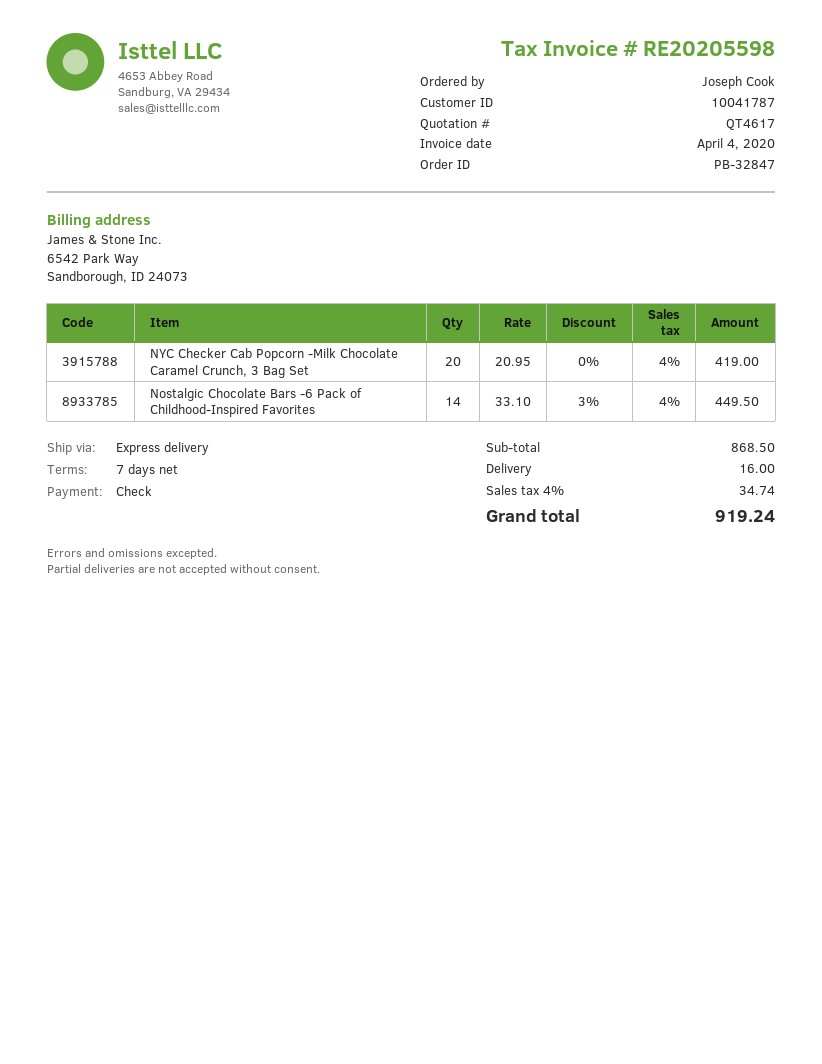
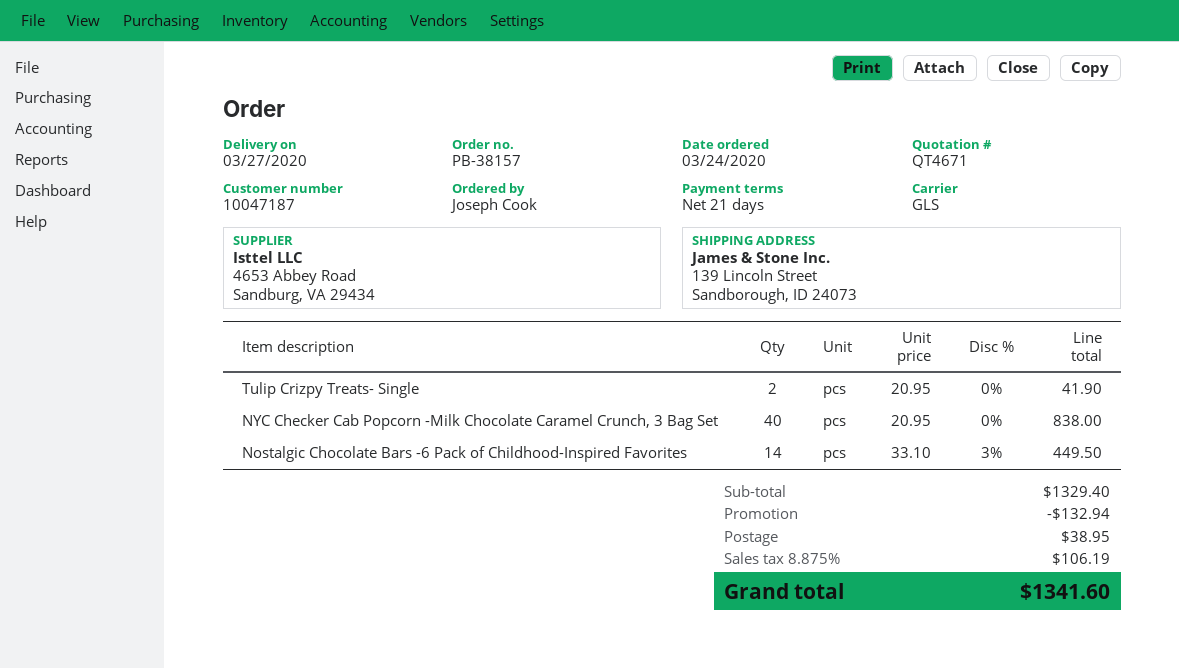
quote number: QT4617 -> QT4671
order number: PB-32847 -> PB-38157
payment terms: 7 days -> 21 days
customer number: 10041787 -> 10047187
shipping method: express -> GLS
NYC Checker Cab Popcorn -Milk Chocolate Caramel Crunch, 3 Bag Set: 20 x 20.95 = 419.00 -> 40 x 20.95 = 838.00
Tulip Crizpy Treats- Single: none -> 2 x 20.95 = 41.90
subtotal: 868.50 -> 1329.40
discount: none -> 132.94
shipping: 16.00 -> 38.95
tax: 4% = 34.74 -> 8.875% = 106.19
total: 919.24 -> 1341.60

